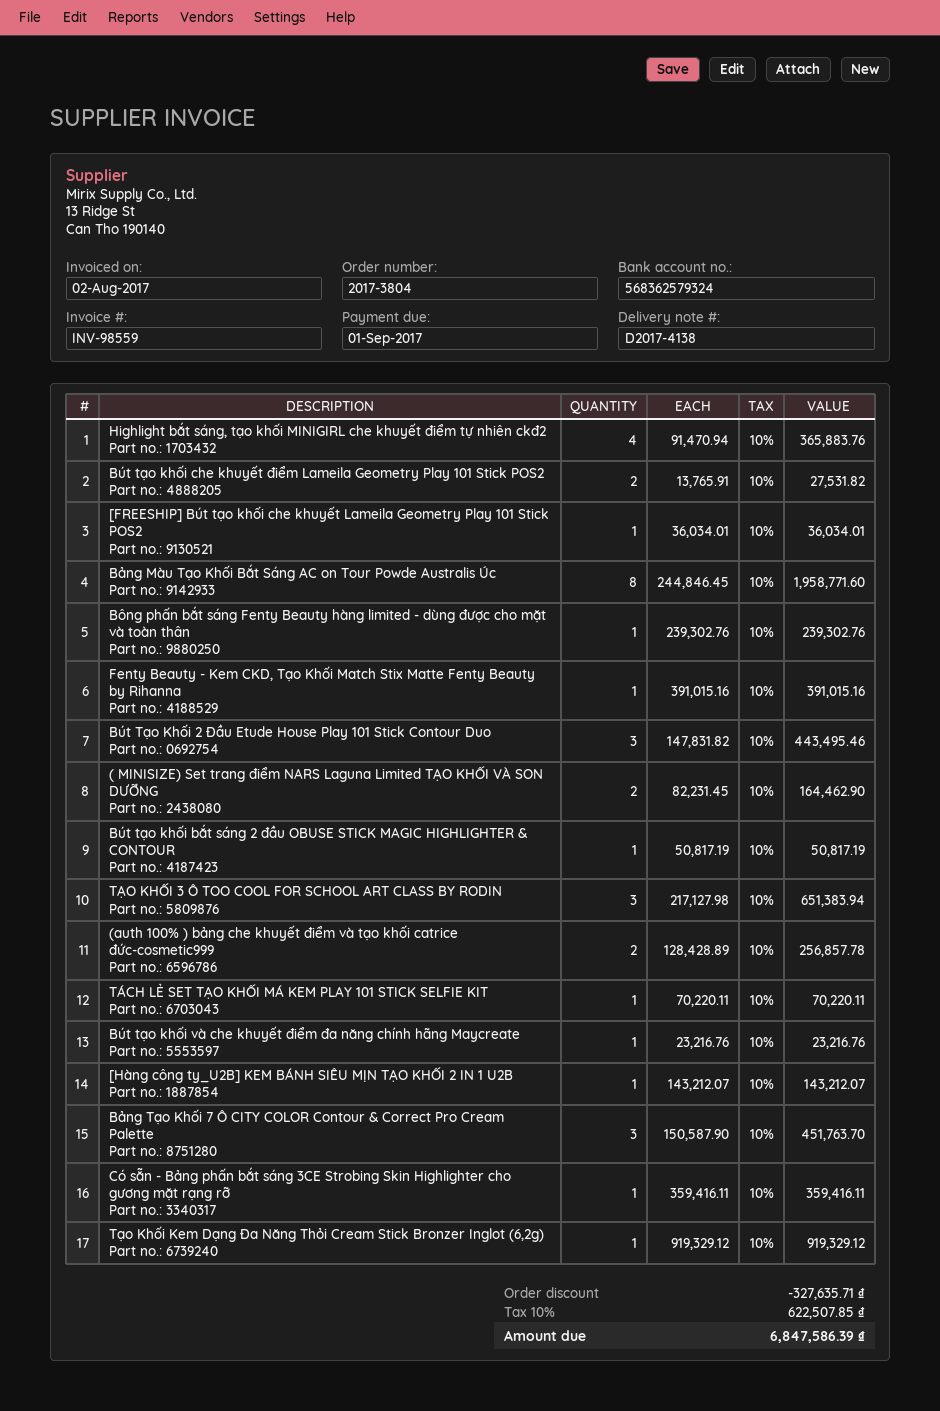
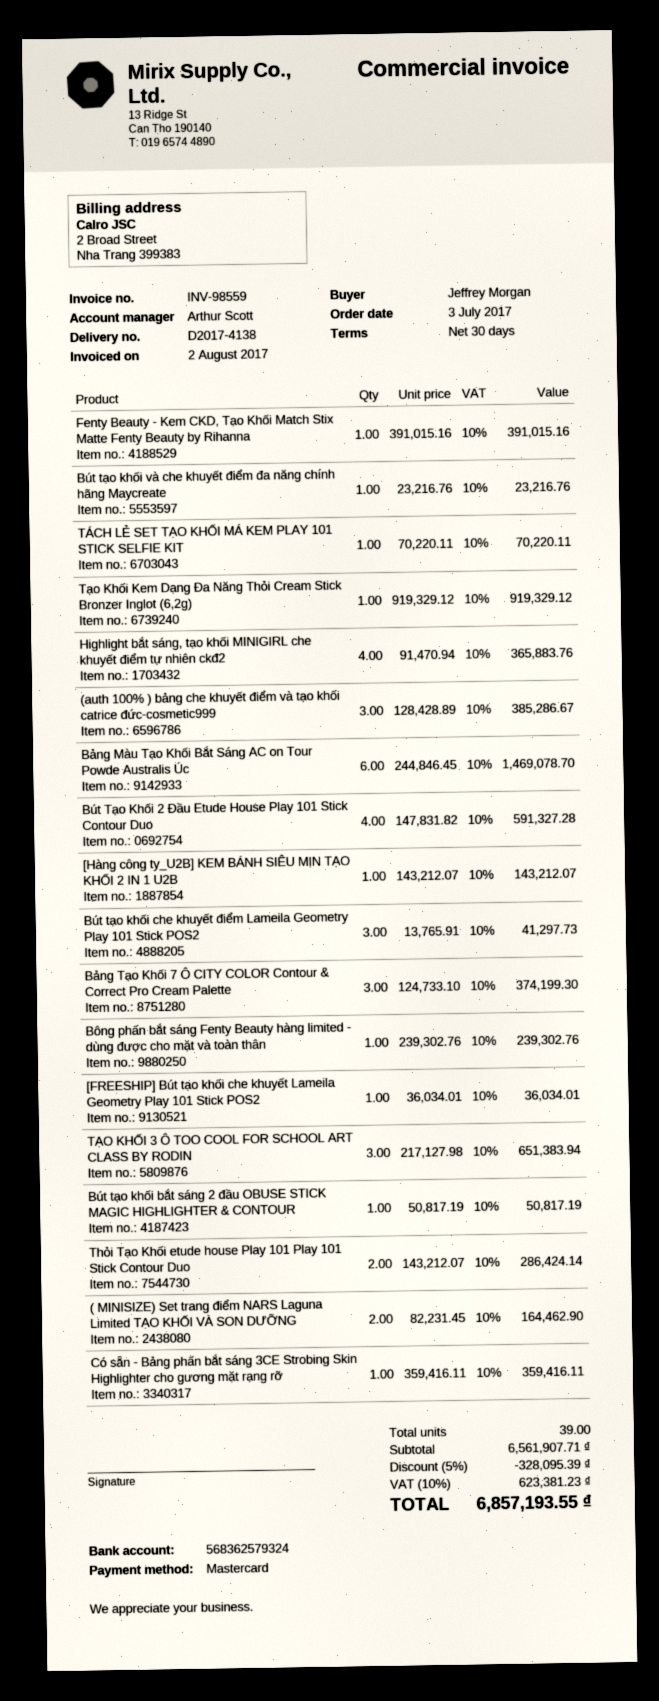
Bút tạo khối che khuyết điểm Lameila Geometry Play 101 Stick POS2: 2 x 13765.91 = 27531.82 -> 3 x 13765.91 = 41297.73
Bảng Màu Tạo Khối Bắt Sáng AC on Tour Powde Australis Úc: 8 x 244846.45 = 1958771.60 -> 6 x 244846.45 = 1469078.70
Bút Tạo Khối 2 Đầu Etude House Play 101 Stick Contour Duo: 3 x 147831.82 = 443495.46 -> 4 x 147831.82 = 591327.28
(auth 100% ) bảng che khuyết điểm và tạo khối catrice đức-cosmetic999: 2 x 128428.89 = 256857.78 -> 3 x 128428.89 = 385286.67
Bảng Tạo Khối 7 Ô CITY COLOR Contour & Correct Pro Cream Palette: 3 x 150587.90 = 451763.70 -> 3 x 124733.10 = 374199.30
Thỏi Tạo Khối etude house Play 101 Play 101 Stick Contour Duo: none -> 2 x 143212.07 = 286424.14
discount: 327635.71 -> 328095.39
tax: 10% = 622507.85 -> 10% = 623381.23
total: 6847586.39 -> 6857193.55

